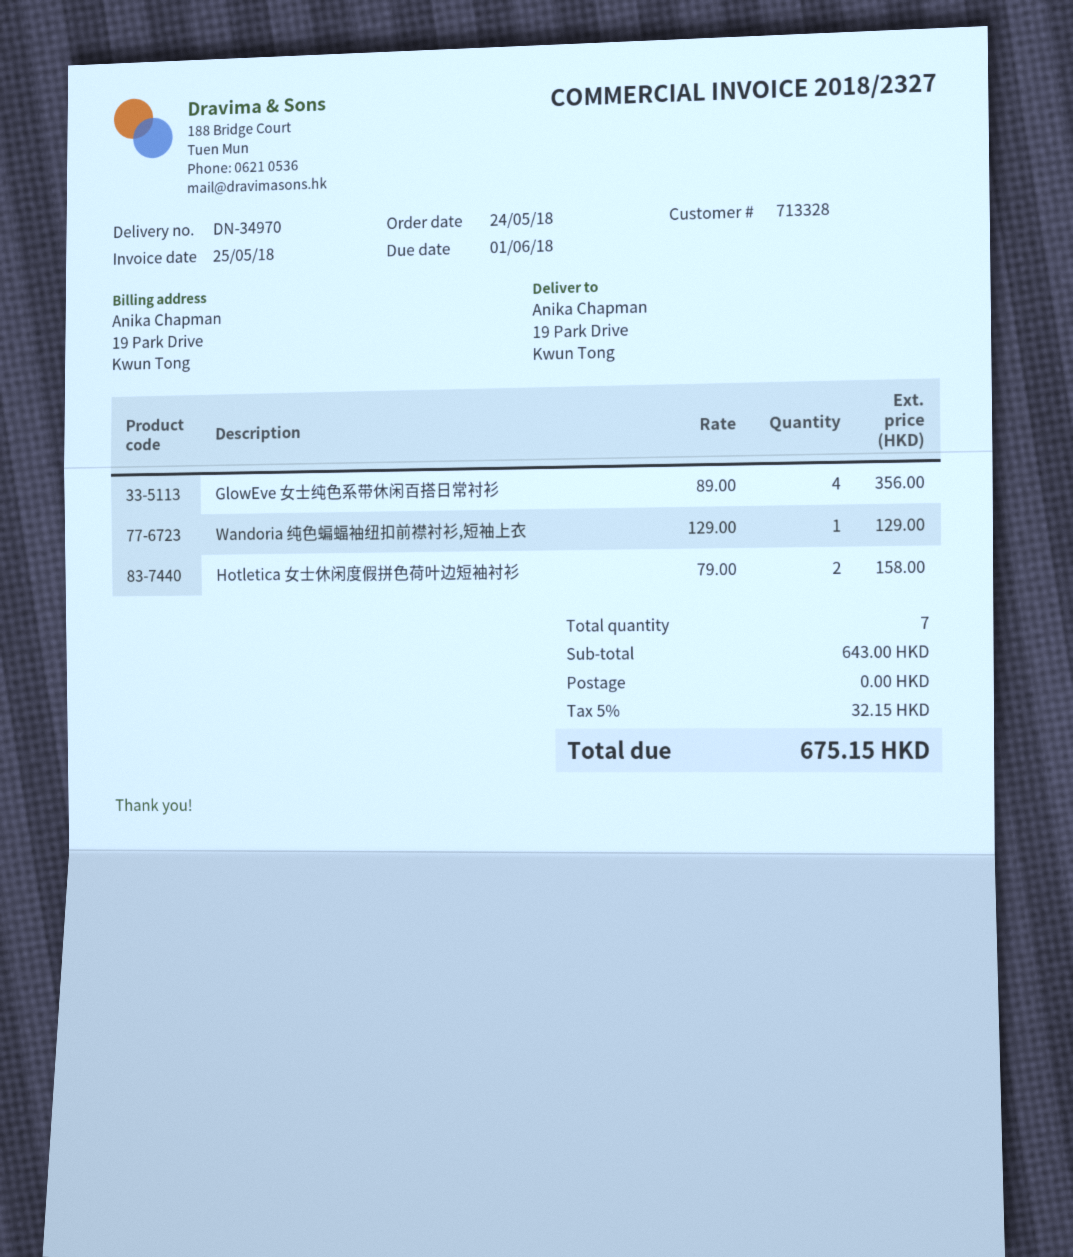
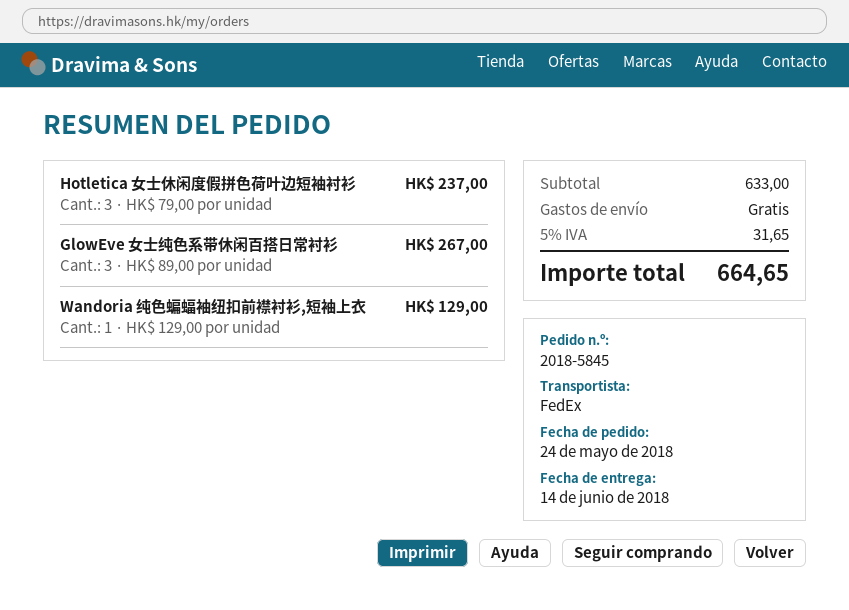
GlowEve 女士纯色系带休闲百搭日常衬衫: 4 x 89.00 = 356.00 -> 3 x 89.00 = 267.00
Hotletica 女士休闲度假拼色荷叶边短袖衬衫: 2 x 79.00 = 158.00 -> 3 x 79.00 = 237.00
subtotal: 643.00 -> 633.00
tax: 5% = 32.15 -> 5% = 31.65
total: 675.15 -> 664.65

